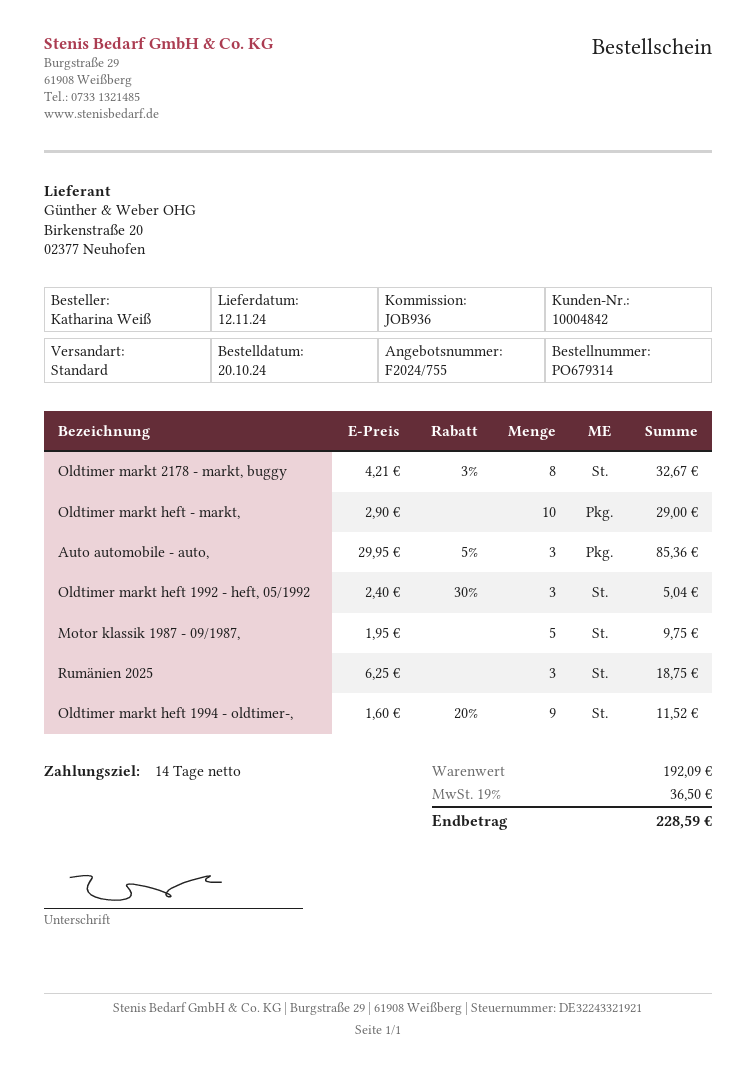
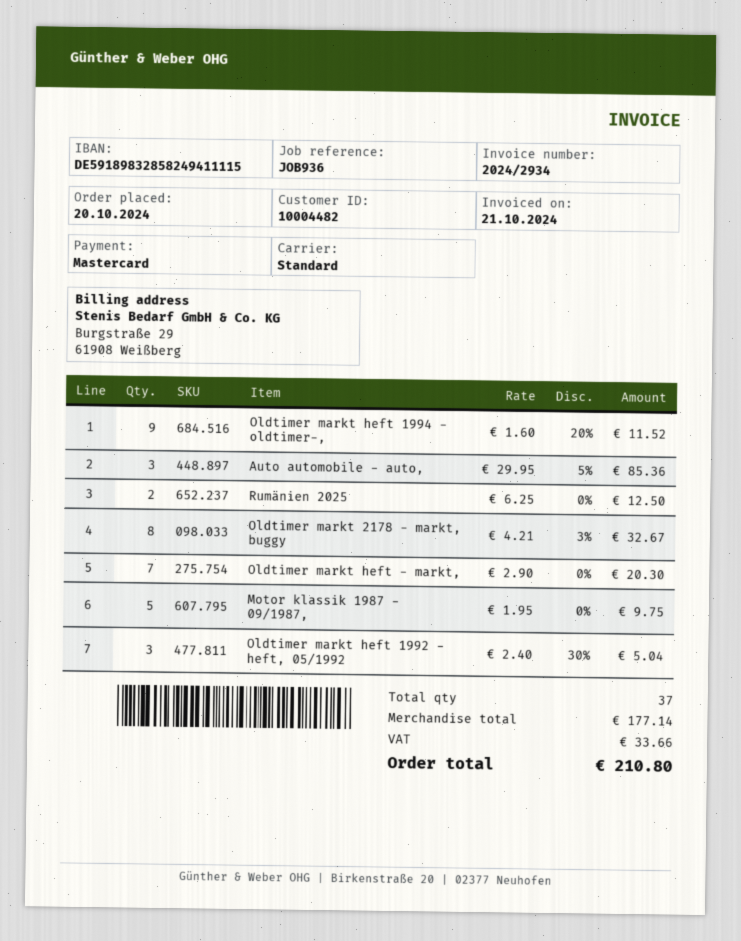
customer number: 10004842 -> 10004482
Oldtimer markt heft - markt,: 10 x 2.90 = 29.00 -> 7 x 2.90 = 20.30
Rumänien 2025: 3 x 6.25 = 18.75 -> 2 x 6.25 = 12.50
subtotal: 192.09 -> 177.14
tax: 36.50 -> 33.66
total: 228.59 -> 210.80

